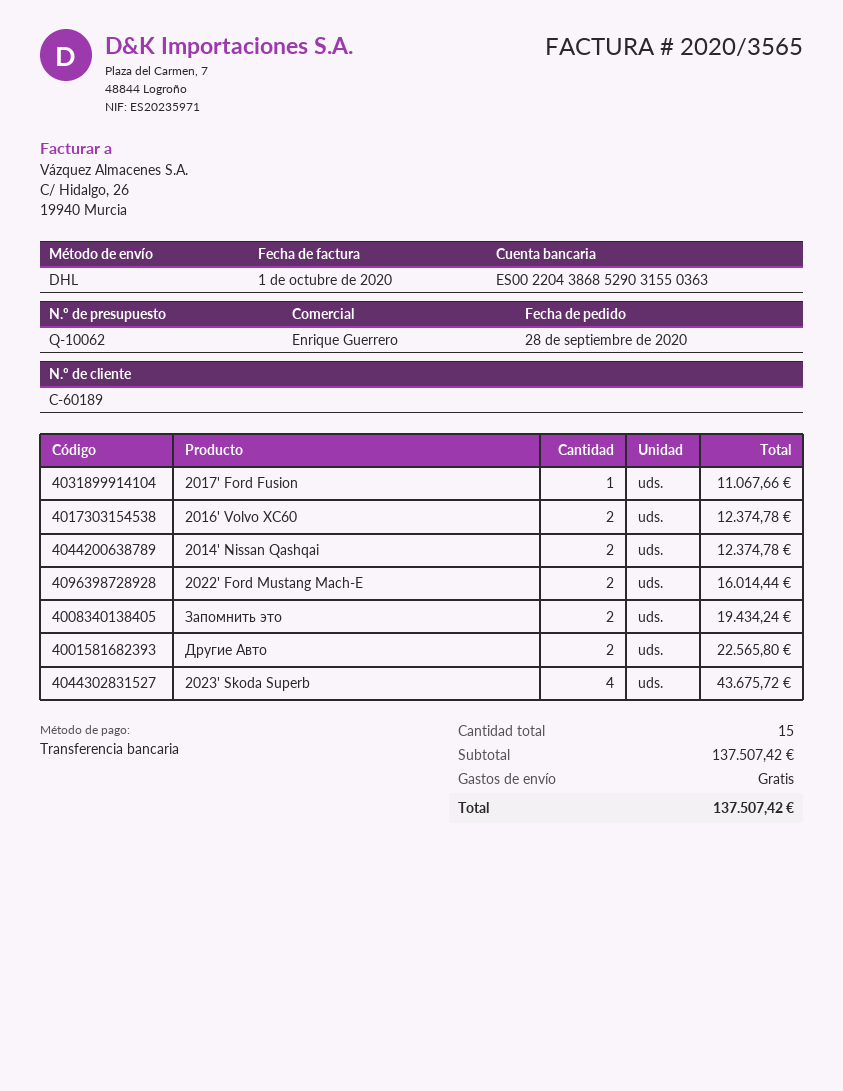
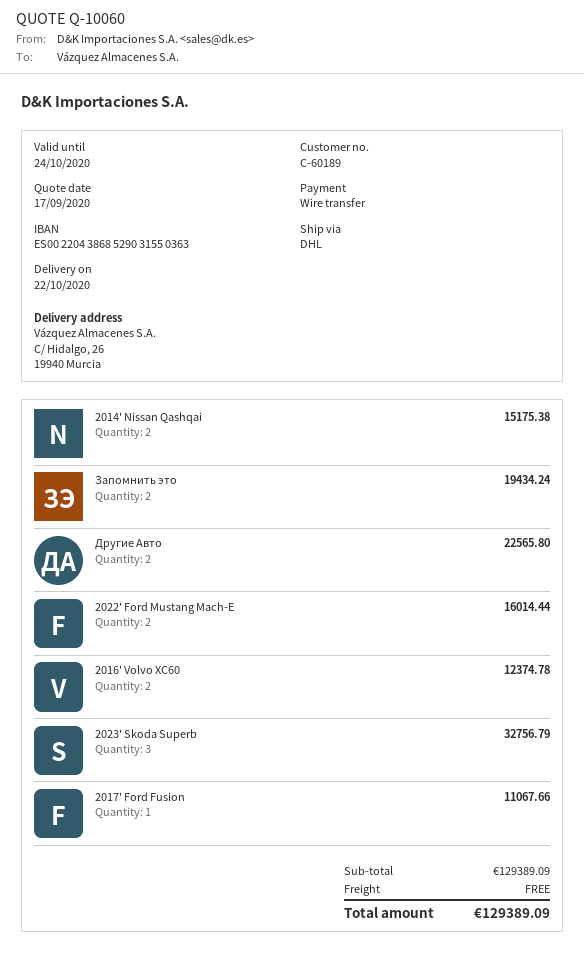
quote number: Q-10062 -> Q-10060
2014' Nissan Qashqai: 2 for 12374.78 -> 2 for 15175.38
2023' Skoda Superb: 4 for 43675.72 -> 3 for 32756.79
subtotal: 137507.42 -> 129389.09
total: 137507.42 -> 129389.09

